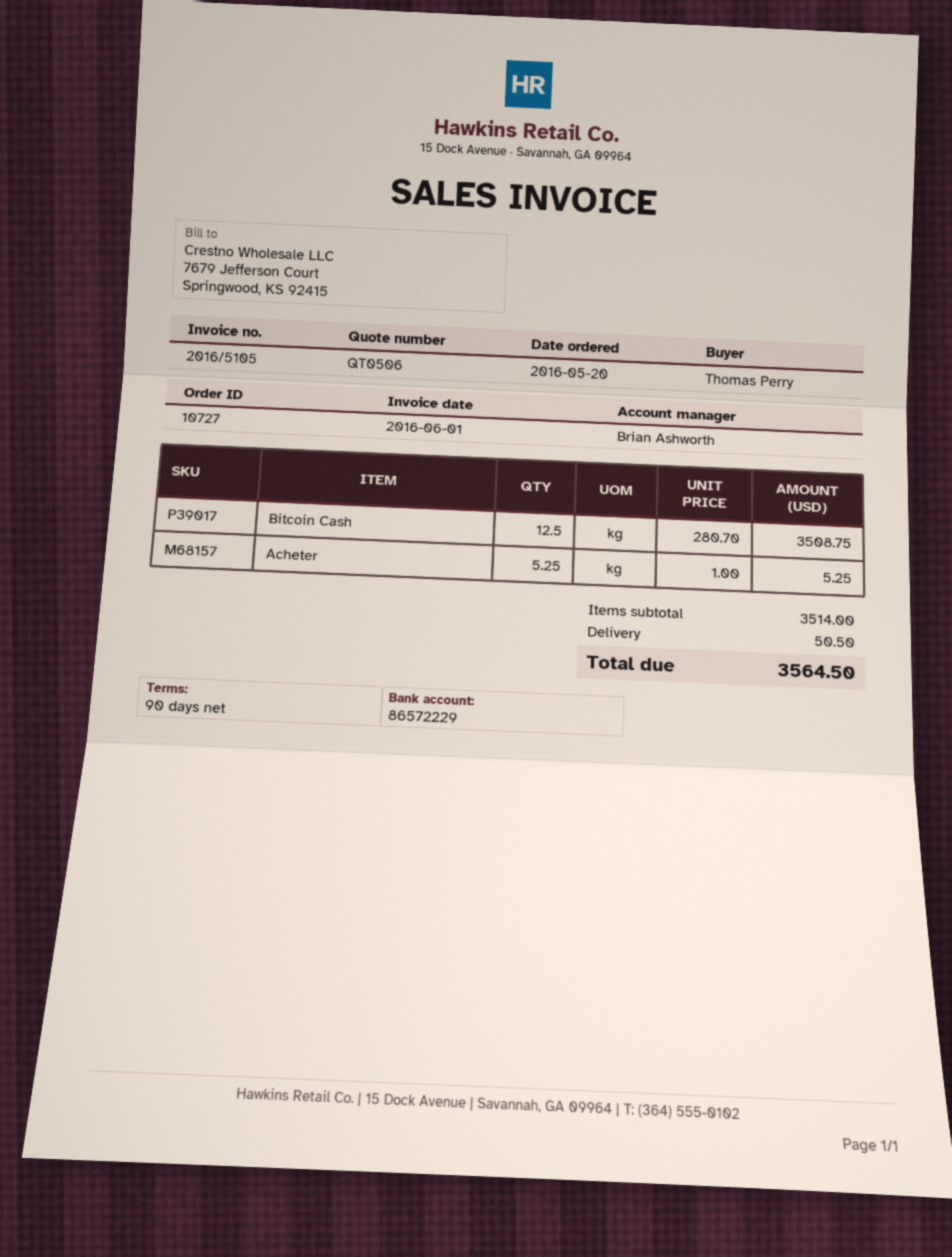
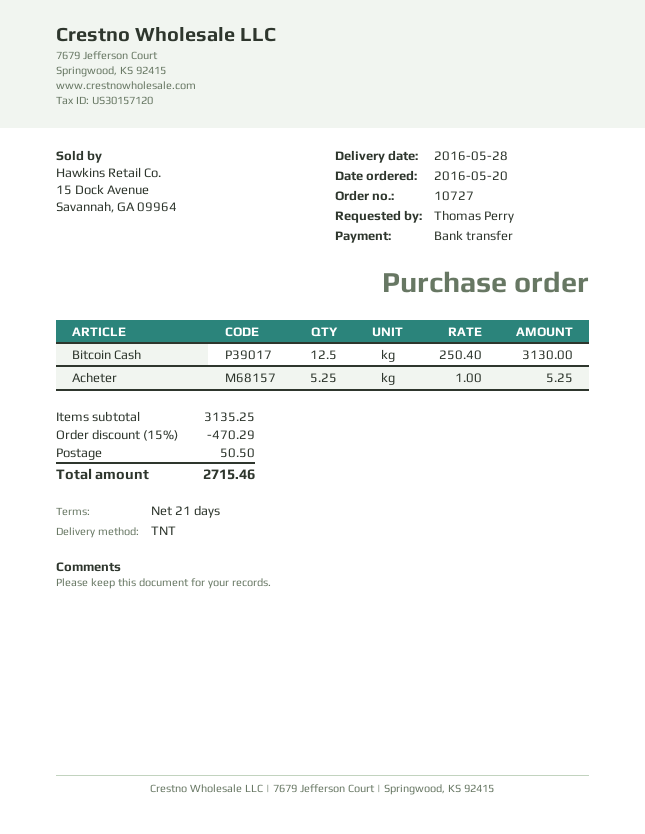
payment terms: 90 days -> 21 days
Bitcoin Cash: 12.5 x 280.70 = 3508.75 -> 12.5 x 250.40 = 3130.00
subtotal: 3514.00 -> 3135.25
discount: none -> 15% = 470.29
total: 3564.50 -> 2715.46

